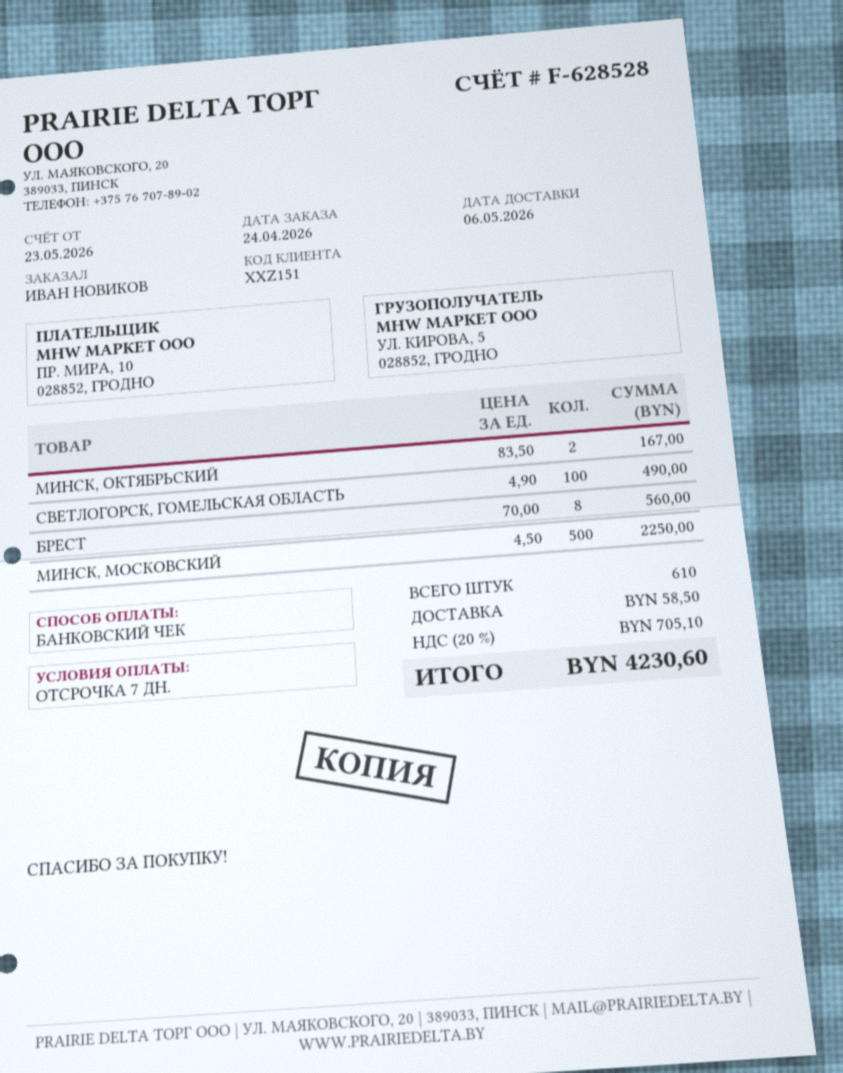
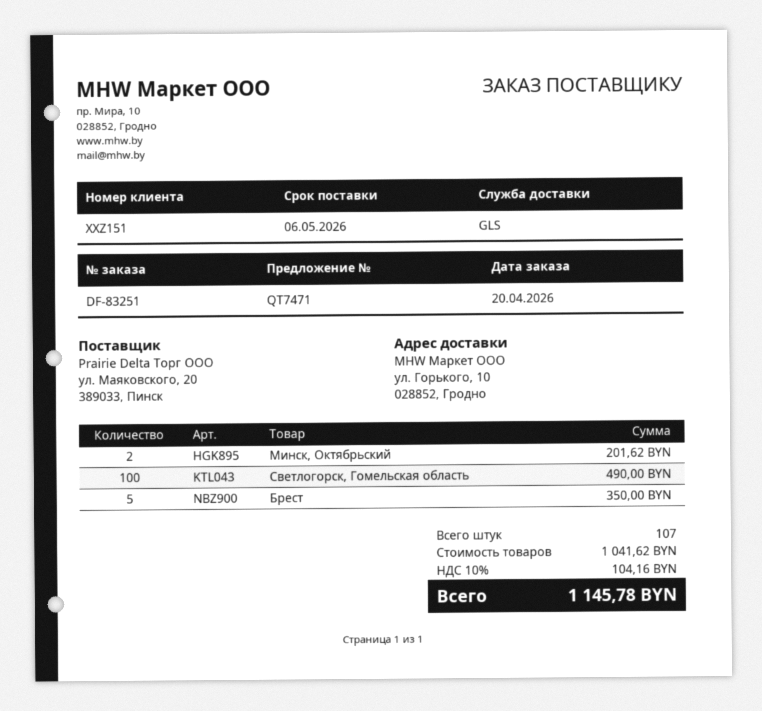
order date: 2026-04-24 -> 2026-04-20
ship to: УЛ. КИРОВА, 5, 028852, ГРОДНО -> ул. Горького, 10, 028852, Гродно
МИНСК, ОКТЯБРЬСКИЙ: 2 for 167.00 -> 2 for 201.62
БРЕСТ: 8 for 560.00 -> 5 for 350.00
МИНСК, МОСКОВСКИЙ: 500 for 2250.00 -> none
total quantity: 610 -> 107
shipping: 58.50 -> none
tax: 20% = 705.10 -> 10% = 104.16
total: 4230.60 -> 1145.78

